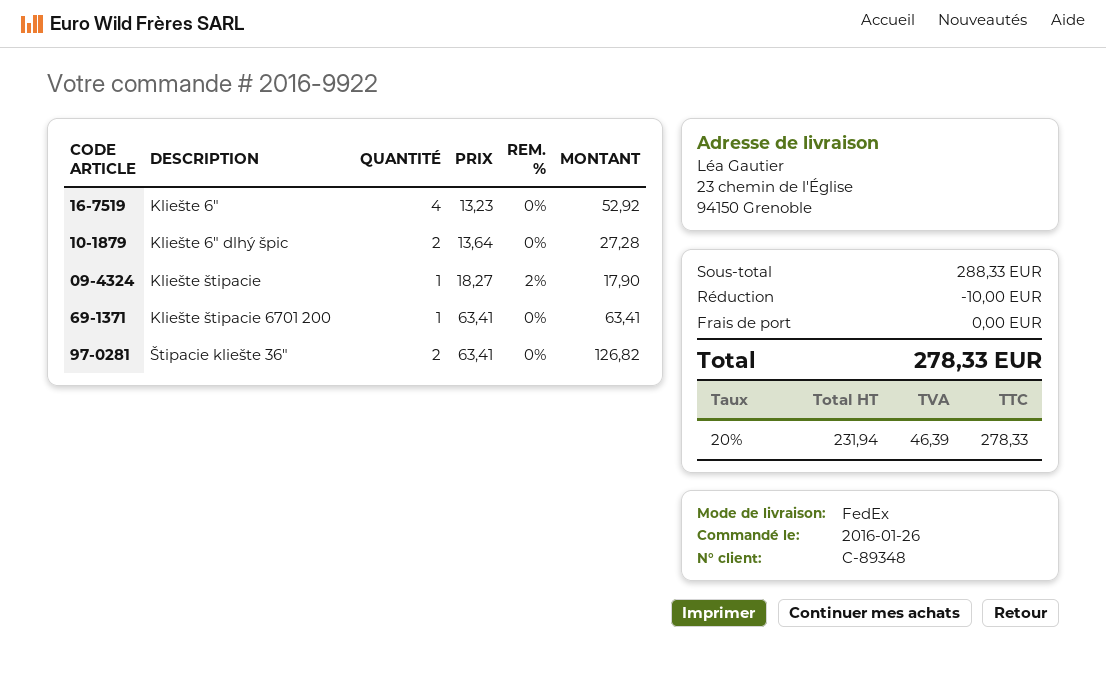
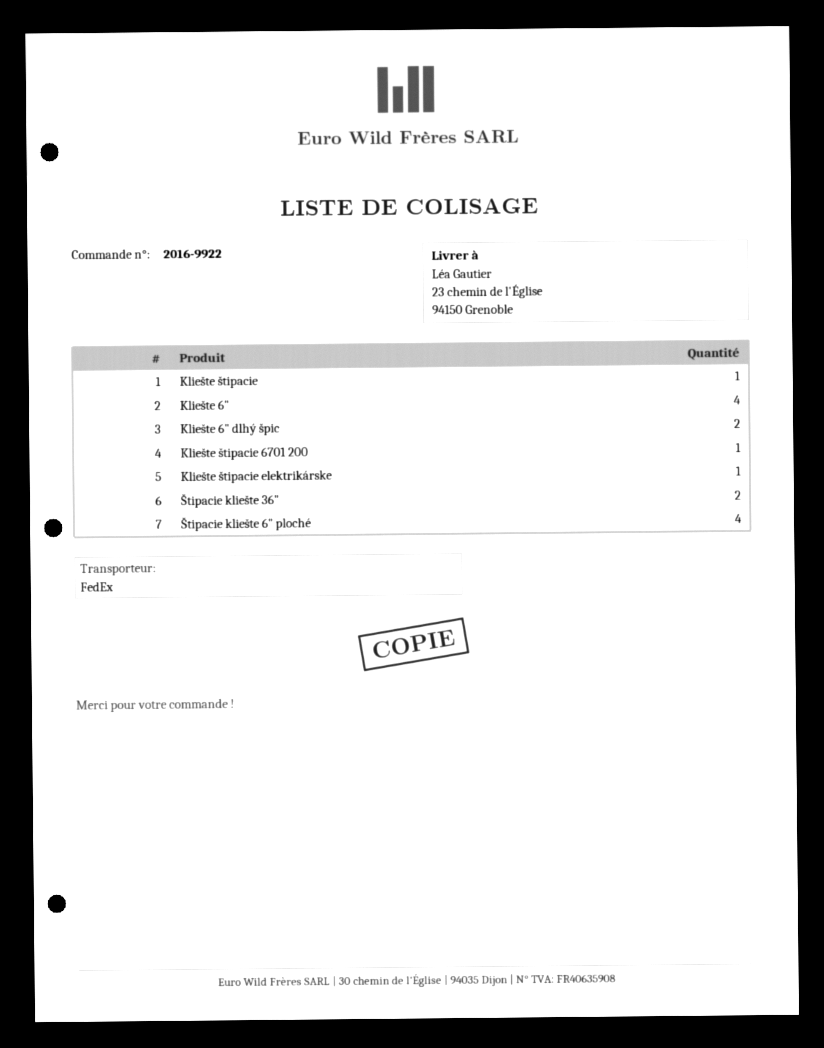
Kliešte štipacie elektrikárske: none -> 1
Štipacie kliešte 6" ploché: none -> 4

